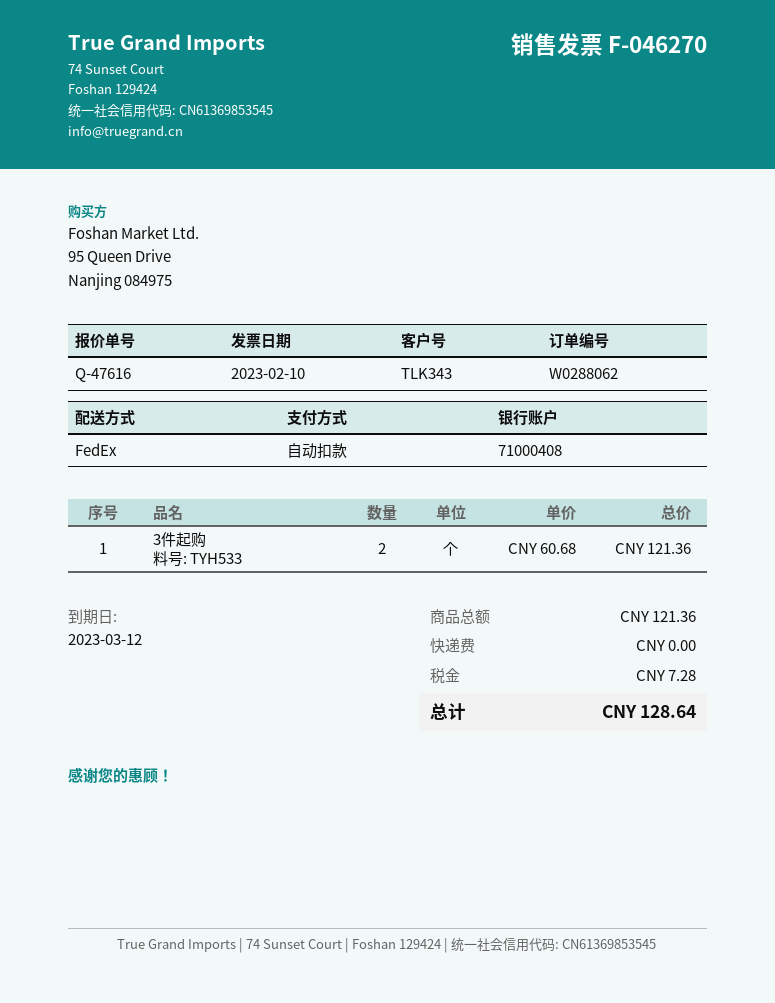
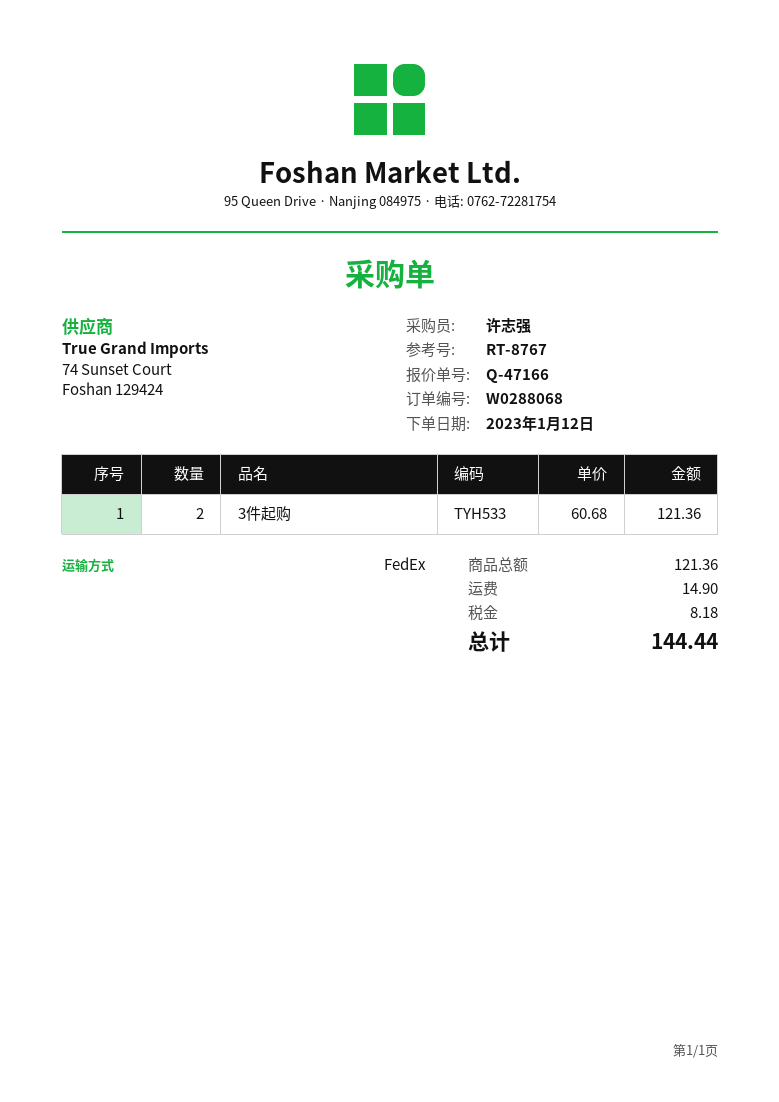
quote number: Q-47616 -> Q-47166
order number: W0288062 -> W0288068
shipping: 0.00 -> 14.90
tax: 7.28 -> 8.18
total: 128.64 -> 144.44

